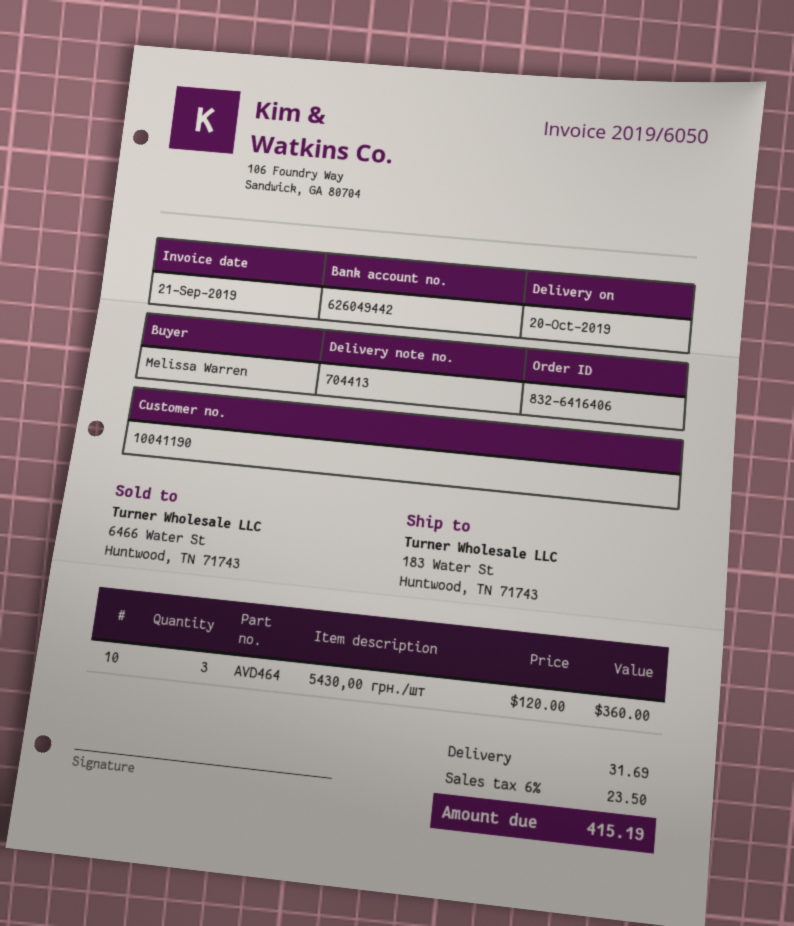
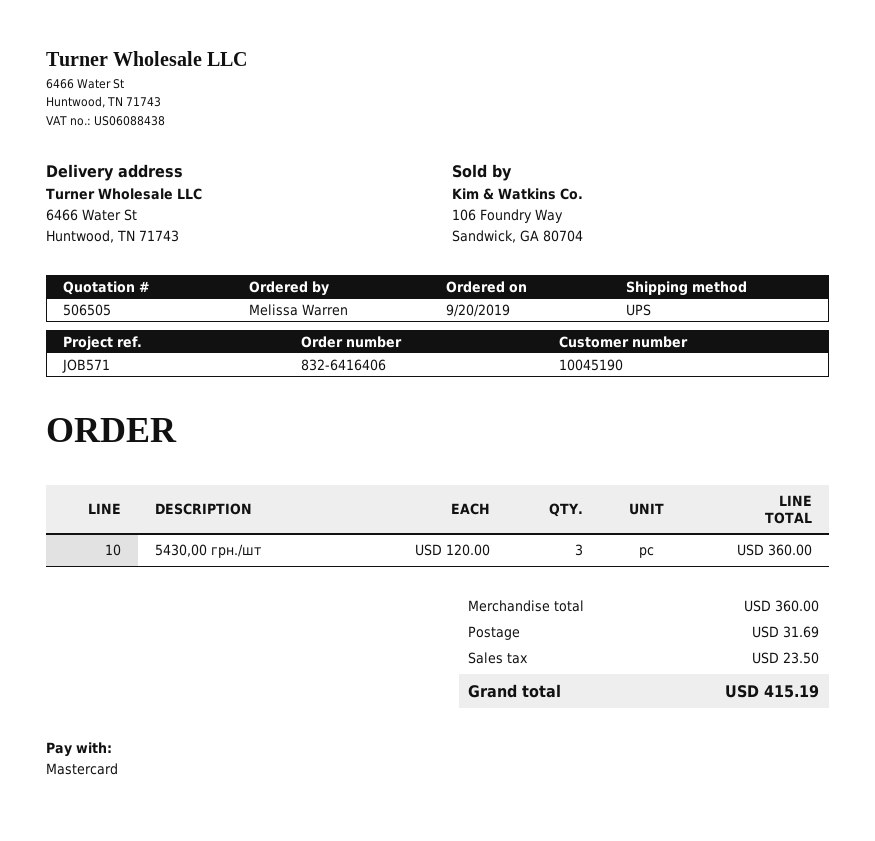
customer number: 10041190 -> 10045190
ship to: 183 Water St, Huntwood, TN 71743 -> 6466 Water St, Huntwood, TN 71743

